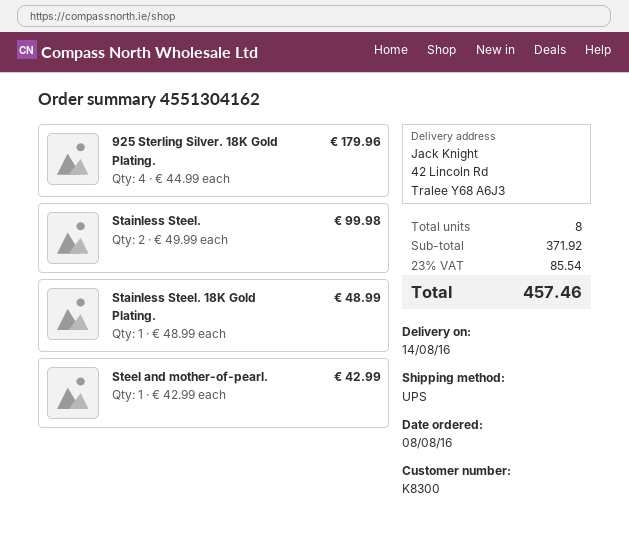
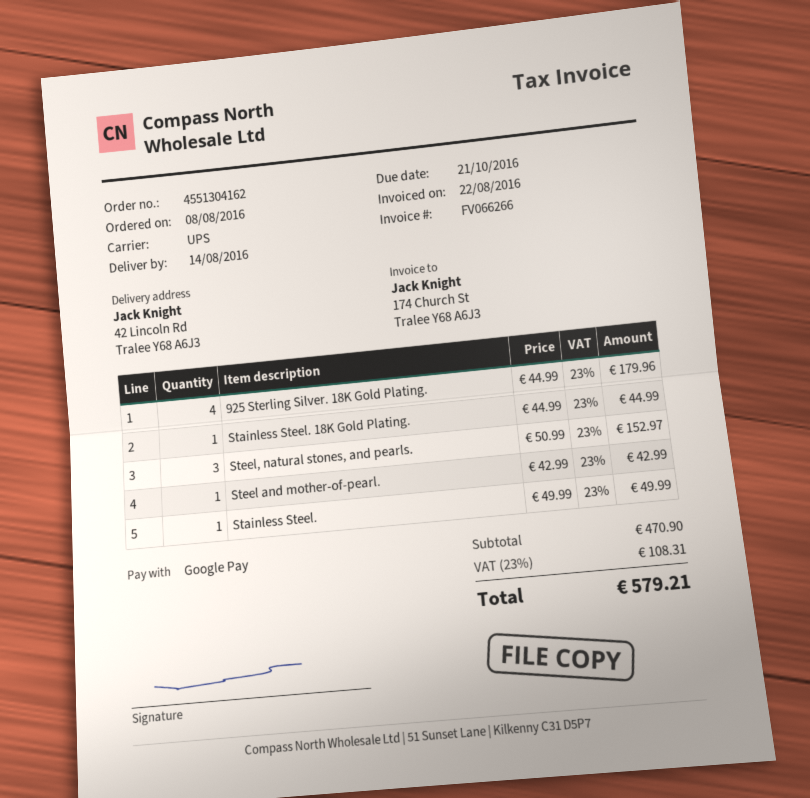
Stainless Steel.: 2 x 49.99 = 99.98 -> 1 x 49.99 = 49.99
Stainless Steel. 18K Gold Plating.: 1 x 48.99 = 48.99 -> 1 x 44.99 = 44.99
Steel, natural stones, and pearls.: none -> 3 x 50.99 = 152.97
subtotal: 371.92 -> 470.90
tax: 23% = 85.54 -> 23% = 108.31
total: 457.46 -> 579.21

